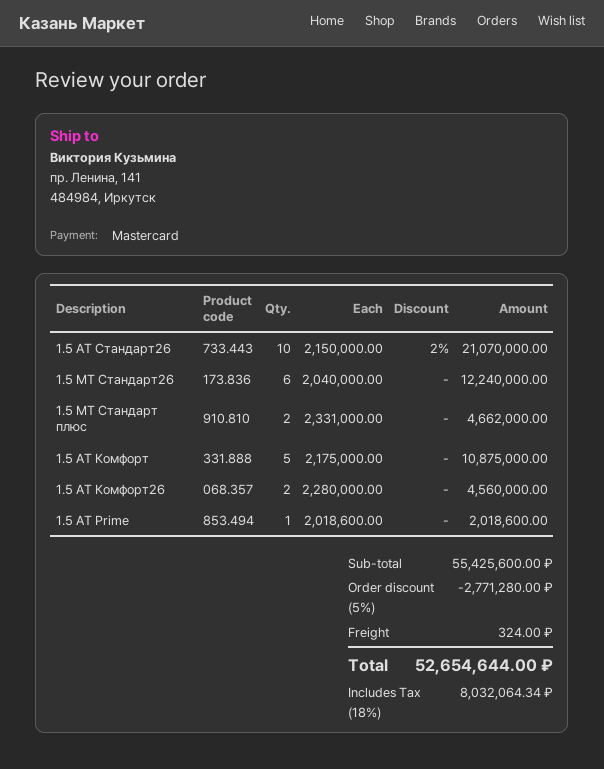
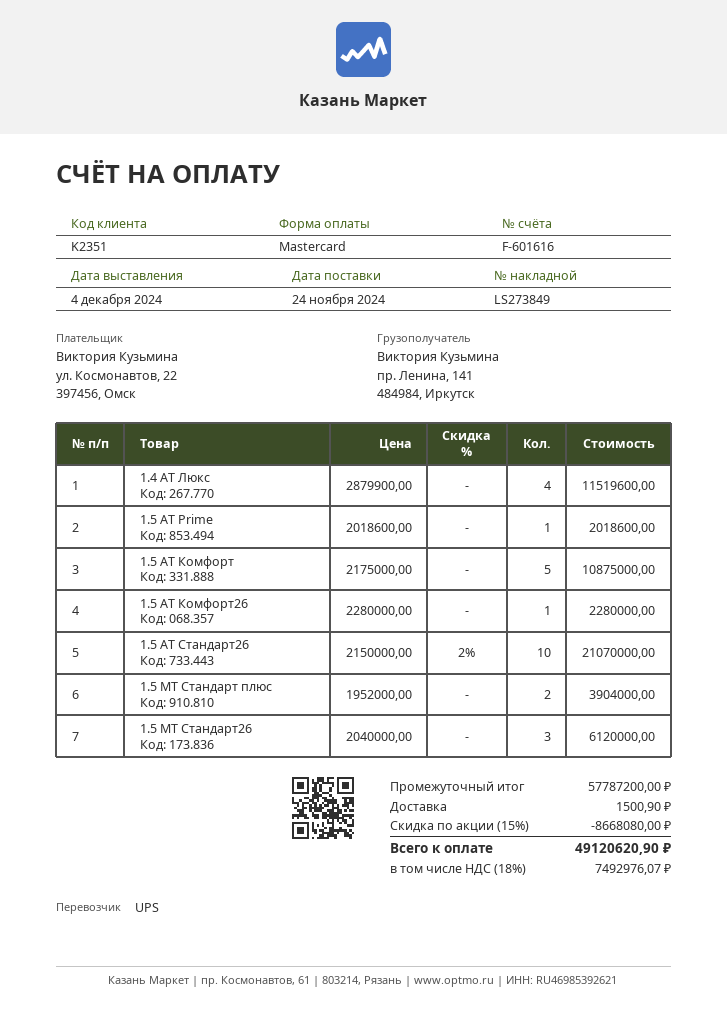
1.5 MT Стандарт26: 6 x 2040000.00 = 12240000.00 -> 3 x 2040000.00 = 6120000.00
1.5 MT Стандарт плюс: 2 x 2331000.00 = 4662000.00 -> 2 x 1952000.00 = 3904000.00
1.5 AT Комфорт26: 2 x 2280000.00 = 4560000.00 -> 1 x 2280000.00 = 2280000.00
1.4 AT Люкс: none -> 4 x 2879900.00 = 11519600.00
subtotal: 55425600.00 -> 57787200.00
discount: 5% = 2771280.00 -> 15% = 8668080.00
shipping: 324.00 -> 1500.90
tax: 18% = 8032064.34 -> 18% = 7492976.07
total: 52654644.00 -> 49120620.90

